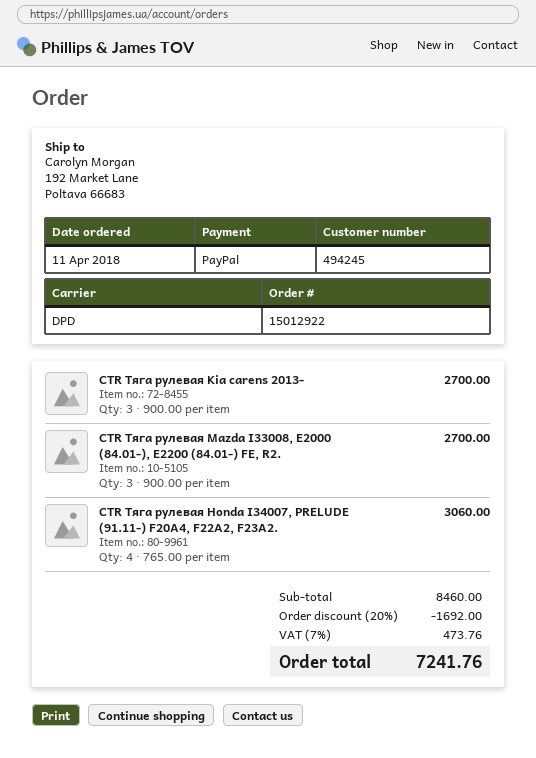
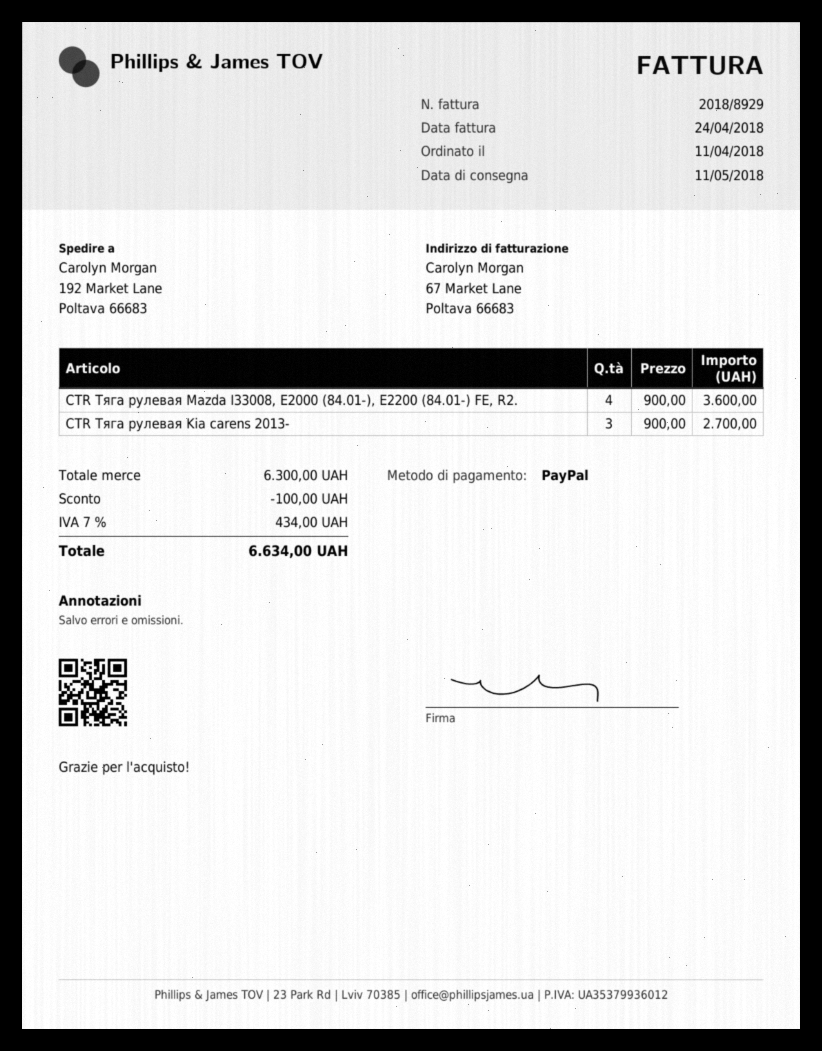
CTR Тяга рулевая Mazda I33008, E2000 (84.01-), E2200 (84.01-) FE, R2.: 3 x 900.00 = 2700.00 -> 4 x 900.00 = 3600.00
CTR Тяга рулевая Honda I34007, PRELUDE (91.11-) F20A4, F22A2, F23A2.: 4 x 765.00 = 3060.00 -> none
subtotal: 8460.00 -> 6300.00
discount: 1692.00 -> 100.00
tax: 7% = 473.76 -> 7% = 434.00
total: 7241.76 -> 6634.00

